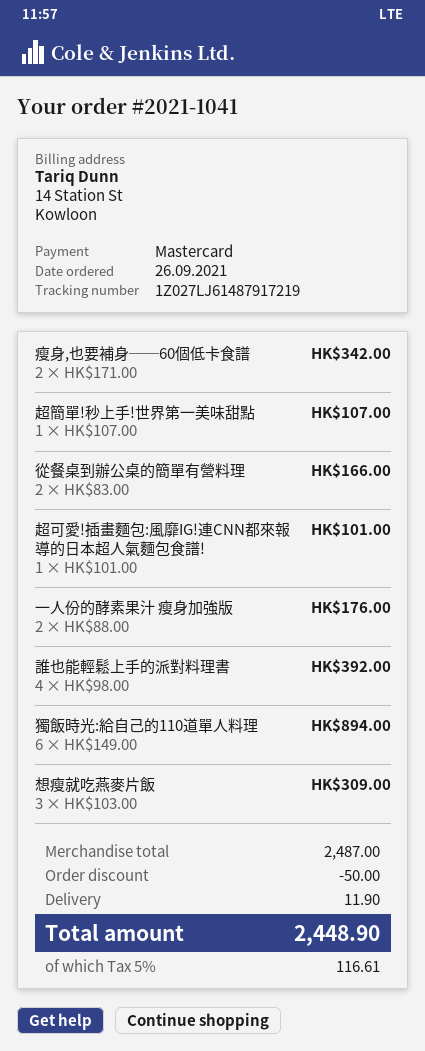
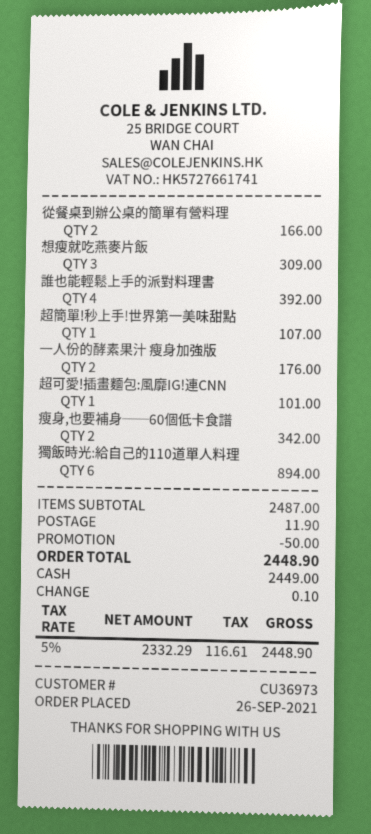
payment method: Mastercard -> cash

